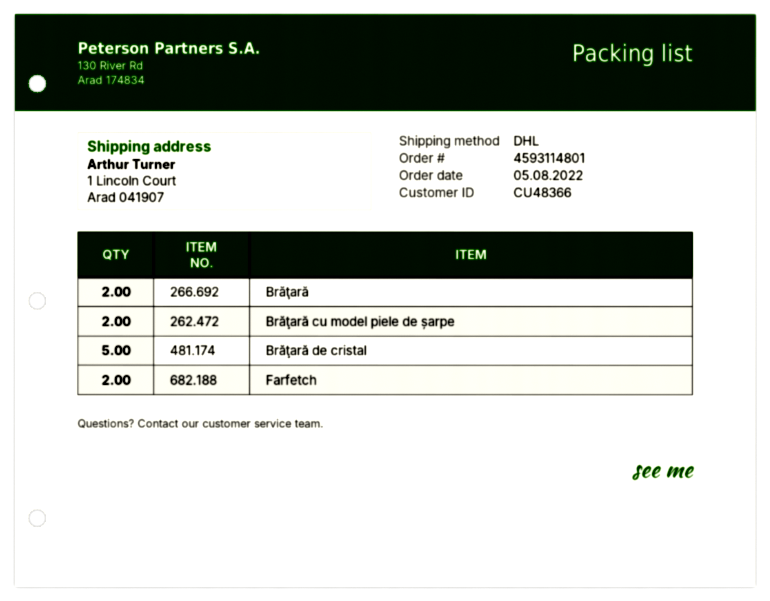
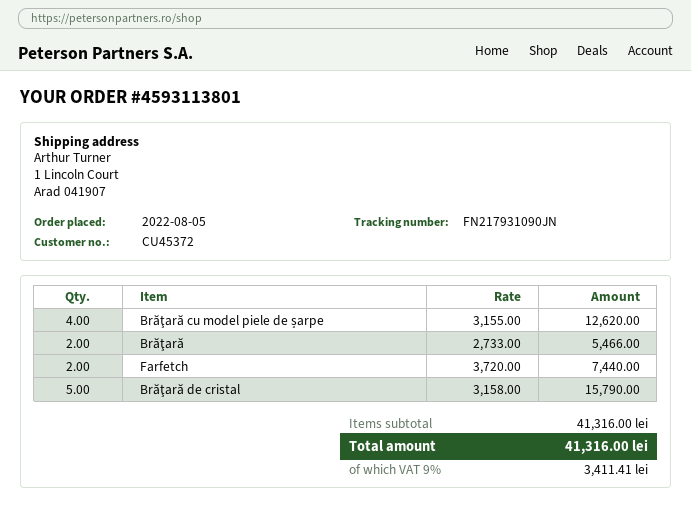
order number: 4593114801 -> 4593113801
customer number: CU48366 -> CU45372
Brăţară cu model piele de șarpe: 2 -> 4

